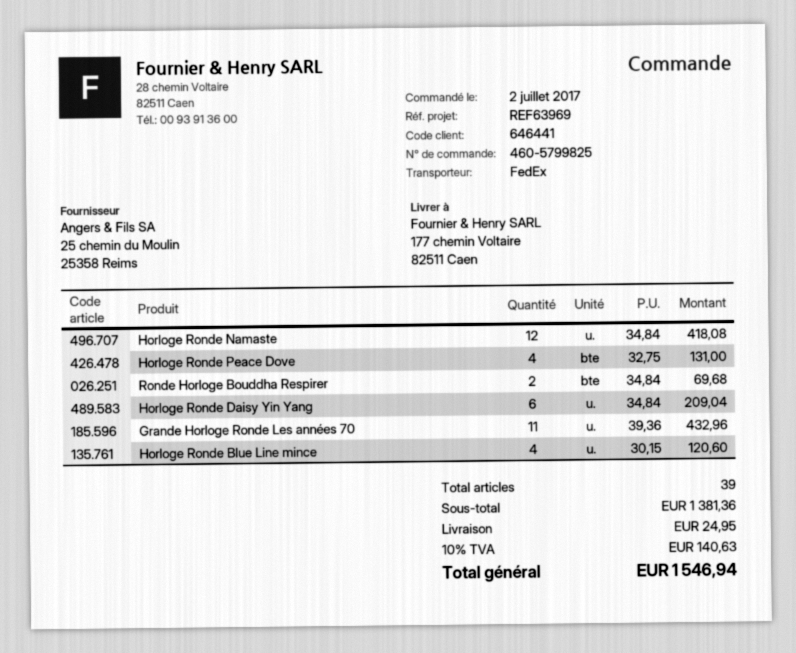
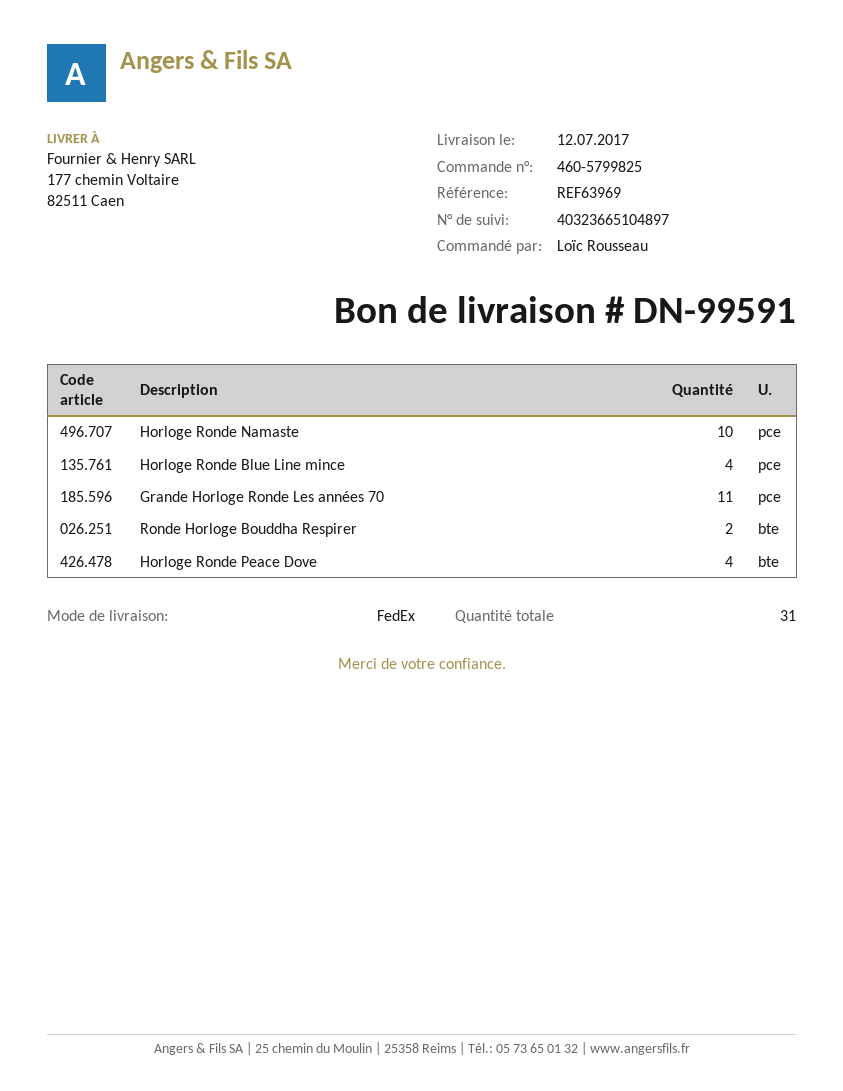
Horloge Ronde Namaste: 12 -> 10
Horloge Ronde Daisy Yin Yang: 6 -> none
total quantity: 39 -> 31

